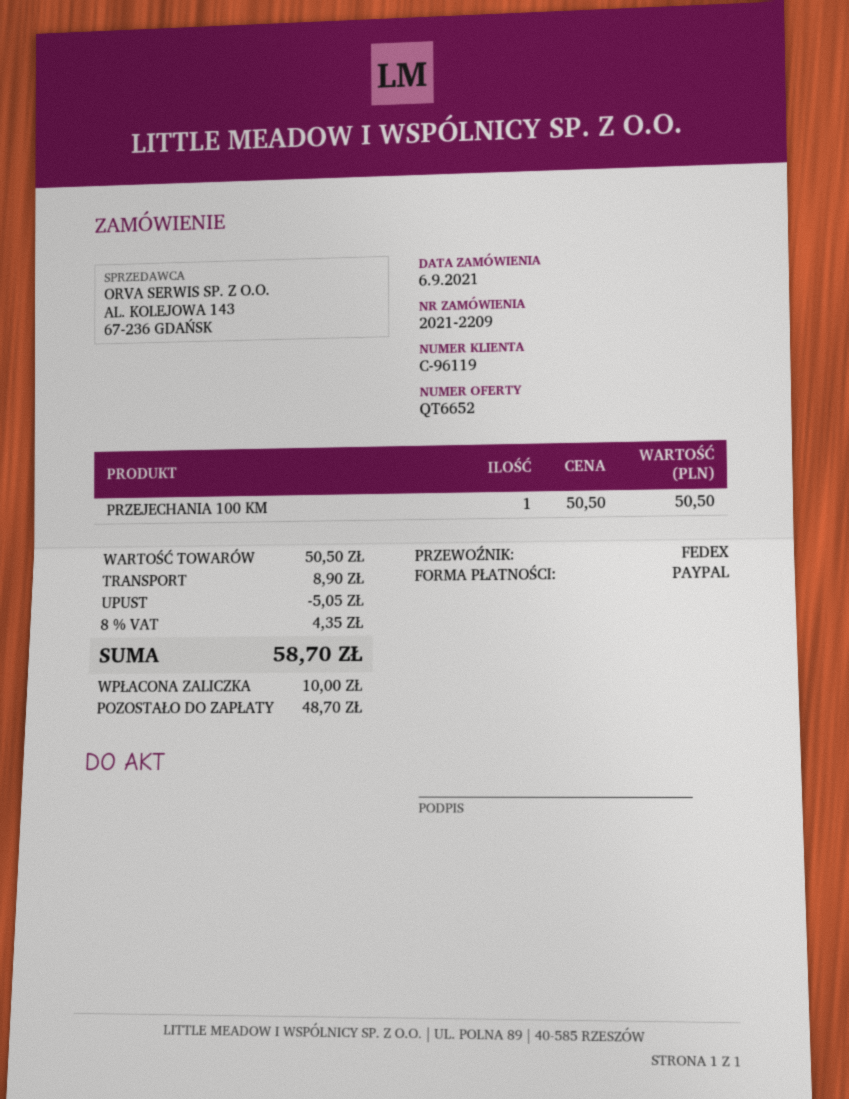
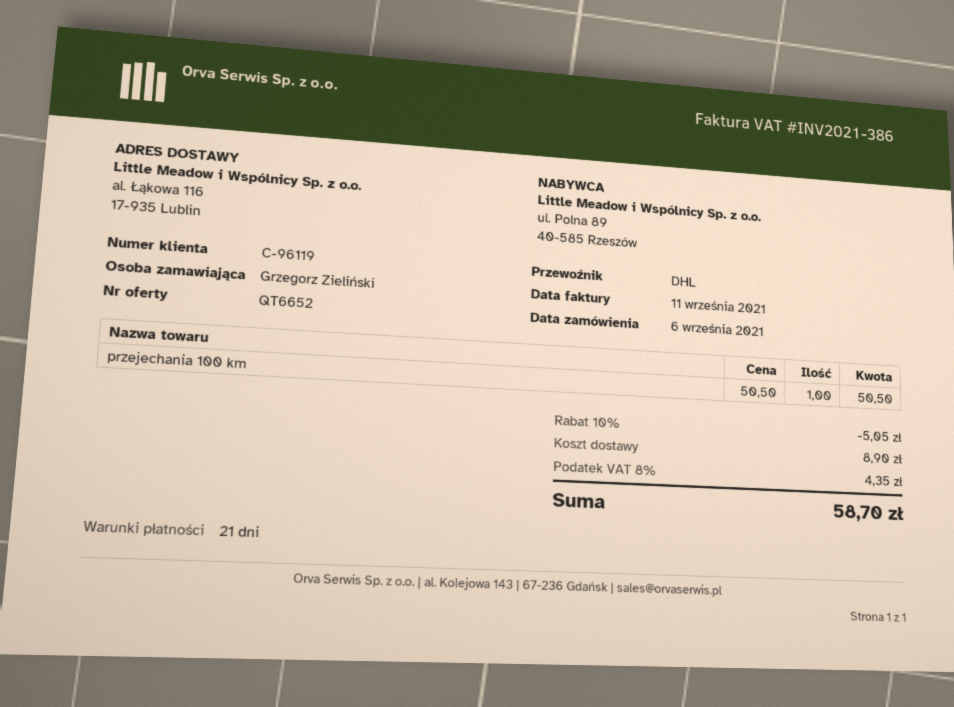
shipping method: FedEx -> DHL

